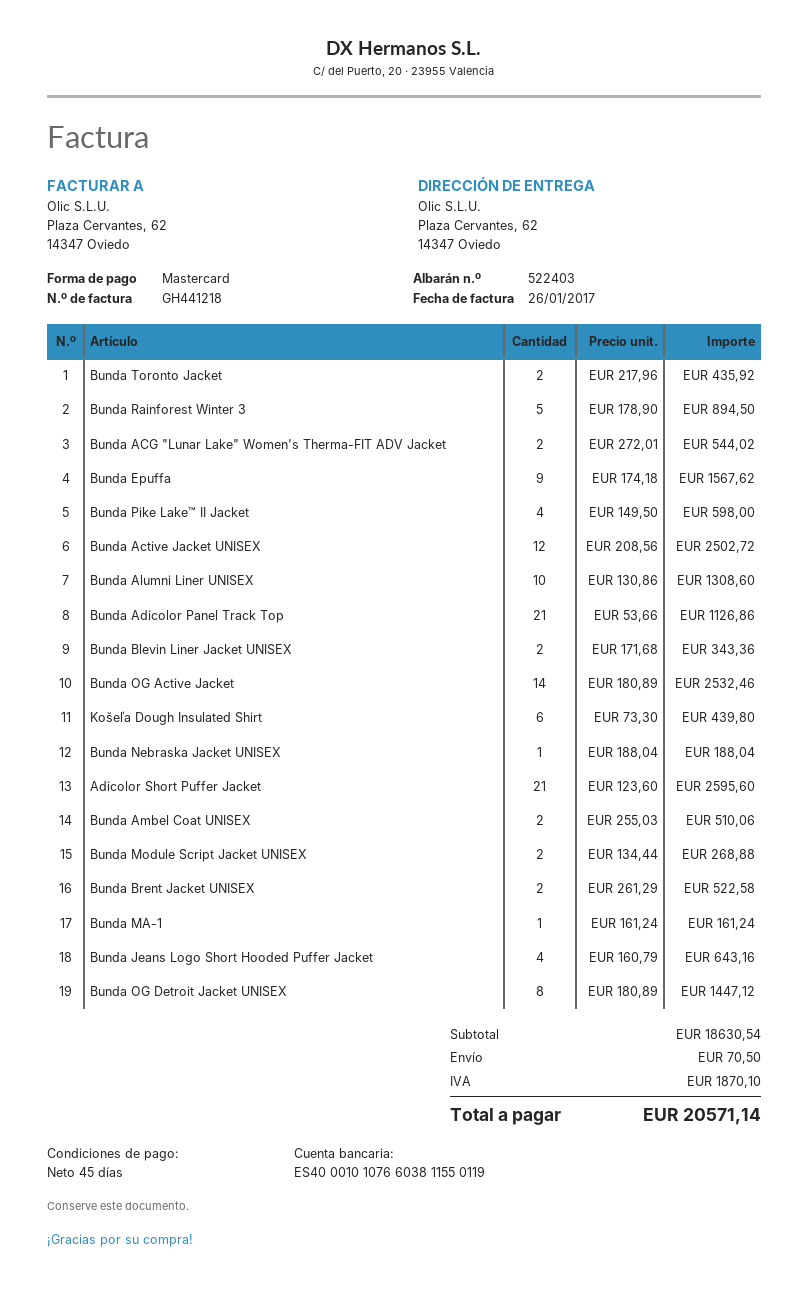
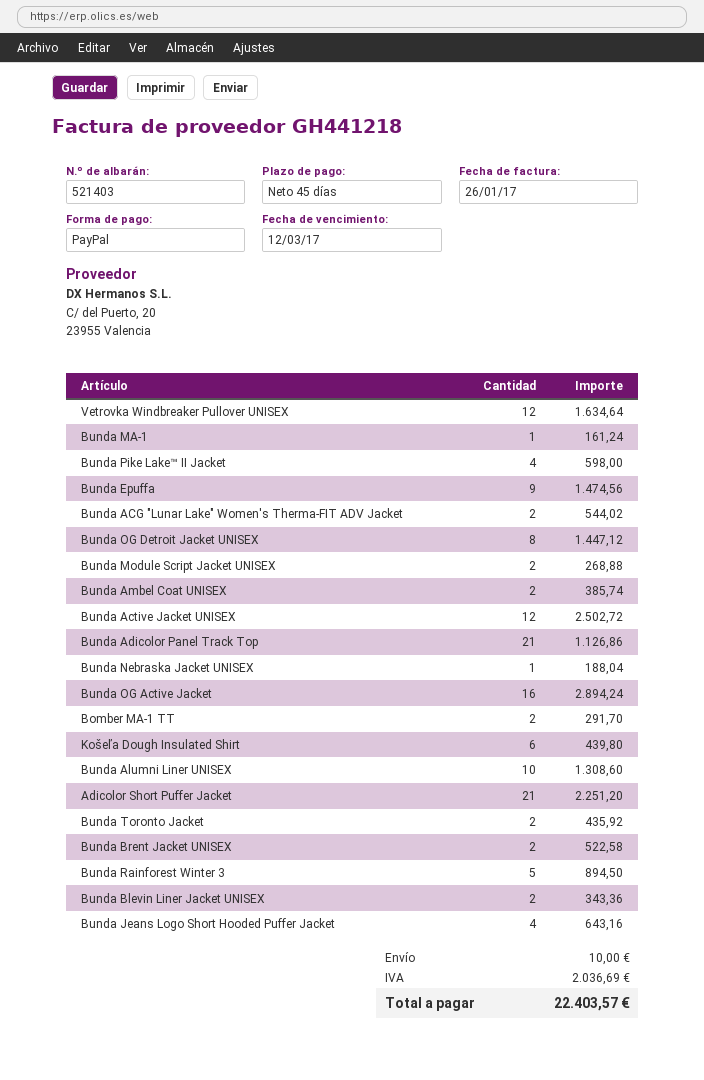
delivery note number: 522403 -> 521403
payment method: Mastercard -> PayPal
Bunda Epuffa: 9 for 1567.62 -> 9 for 1474.56
Bunda OG Active Jacket: 14 for 2532.46 -> 16 for 2894.24
Adicolor Short Puffer Jacket: 21 for 2595.60 -> 21 for 2251.20
Bunda Ambel Coat UNISEX: 2 for 510.06 -> 2 for 385.74
Vetrovka Windbreaker Pullover UNISEX: none -> 12 for 1634.64
Bomber MA-1 TT: none -> 2 for 291.70
shipping: 70.50 -> 10.00
tax: 1870.10 -> 2036.69
total: 20571.14 -> 22403.57

